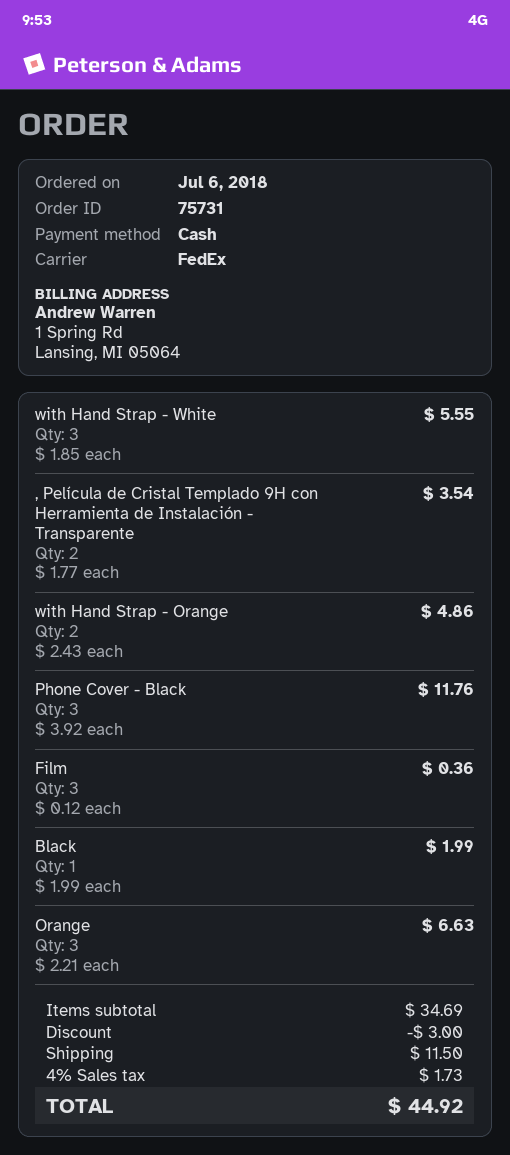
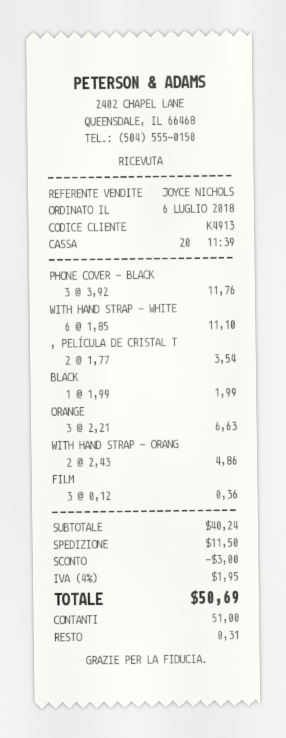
with Hand Strap - White: 3 x 1.85 = 5.55 -> 6 x 1.85 = 11.10
subtotal: 34.69 -> 40.24
tax: 4% = 1.73 -> 4% = 1.95
total: 44.92 -> 50.69

